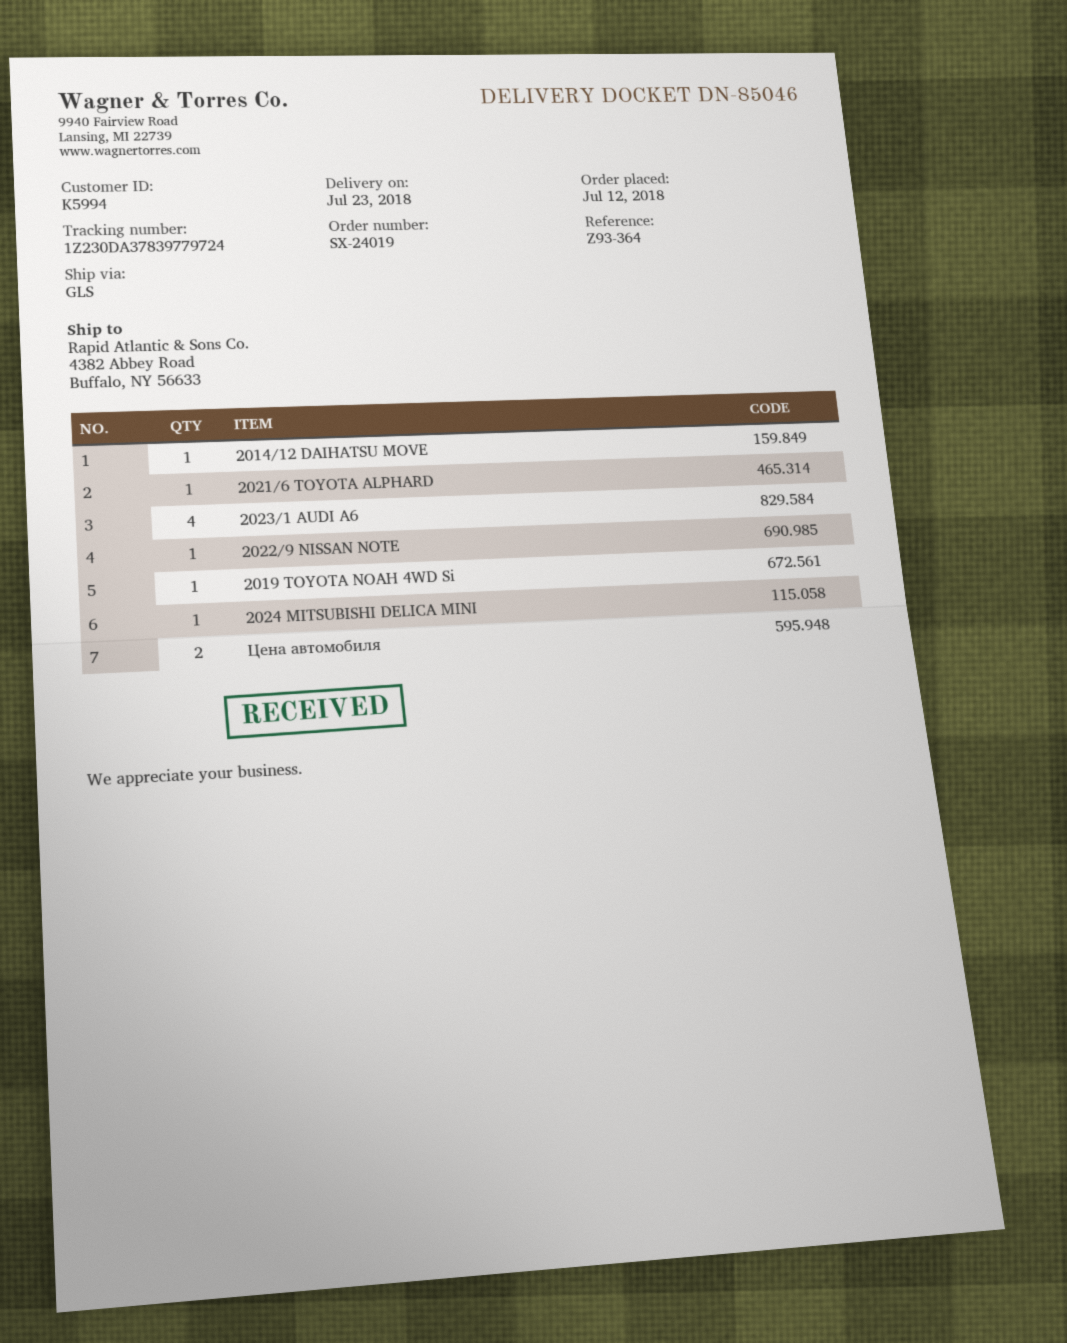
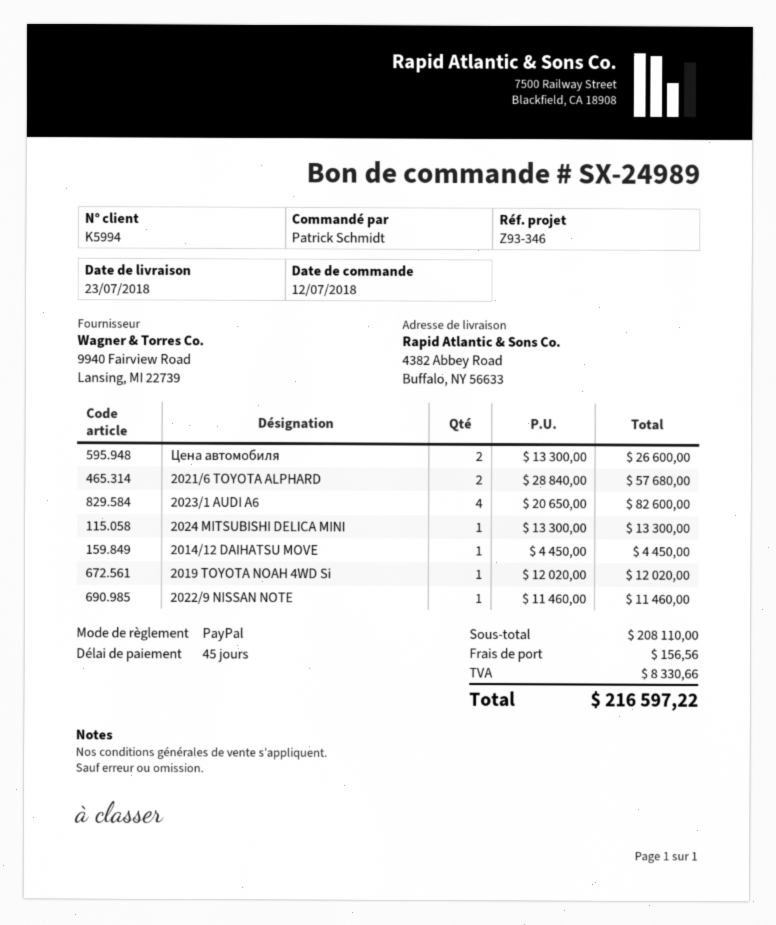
order number: SX-24019 -> SX-24989
reference: Z93-364 -> Z93-346
2021/6 TOYOTA ALPHARD: 1 -> 2

